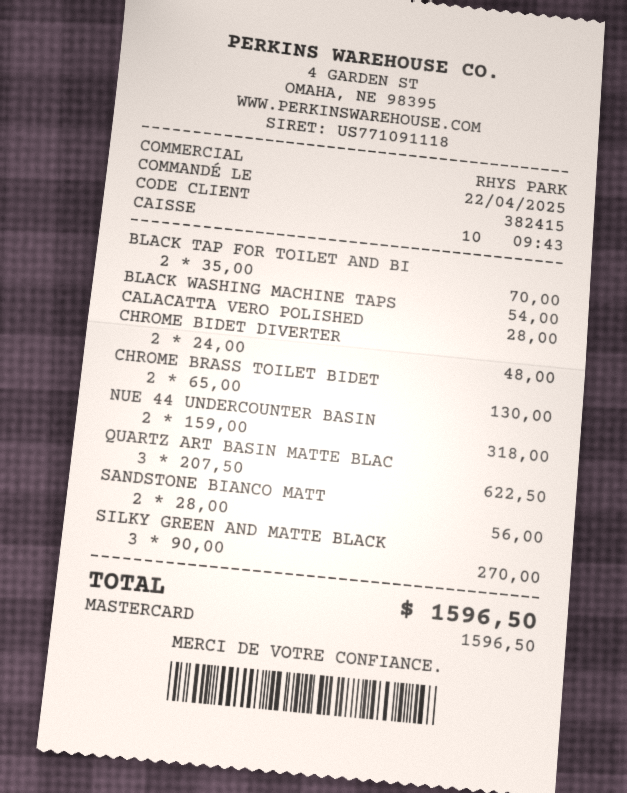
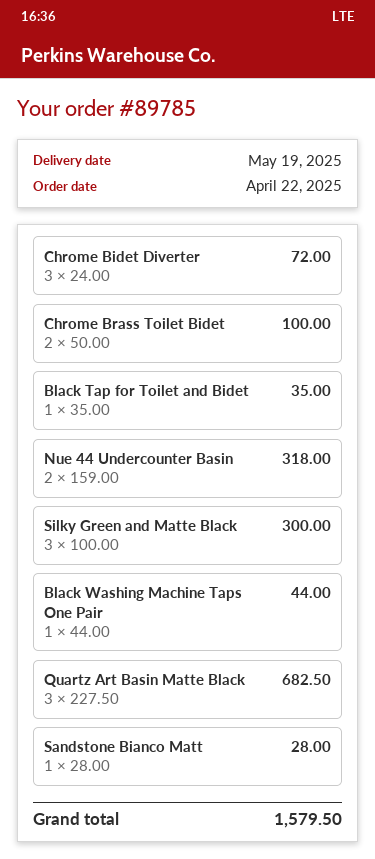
BLACK TAP FOR TOILET AND BI: 2 x 35.00 = 70.00 -> 1 x 35.00 = 35.00
BLACK WASHING MACHINE TAPS: 1 x 54.00 = 54.00 -> 1 x 44.00 = 44.00
CALACATTA VERO POLISHED: 1 x 28.00 = 28.00 -> none
CHROME BIDET DIVERTER: 2 x 24.00 = 48.00 -> 3 x 24.00 = 72.00
CHROME BRASS TOILET BIDET: 2 x 65.00 = 130.00 -> 2 x 50.00 = 100.00
QUARTZ ART BASIN MATTE BLAC: 3 x 207.50 = 622.50 -> 3 x 227.50 = 682.50
SANDSTONE BIANCO MATT: 2 x 28.00 = 56.00 -> 1 x 28.00 = 28.00
SILKY GREEN AND MATTE BLACK: 3 x 90.00 = 270.00 -> 3 x 100.00 = 300.00
total: 1596.50 -> 1579.50

